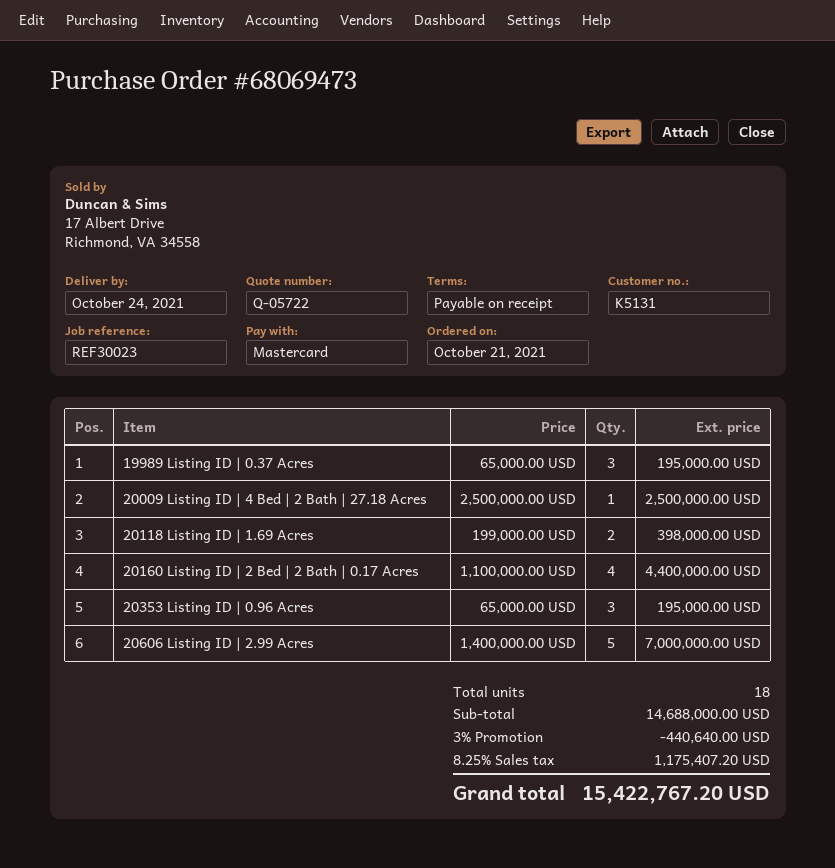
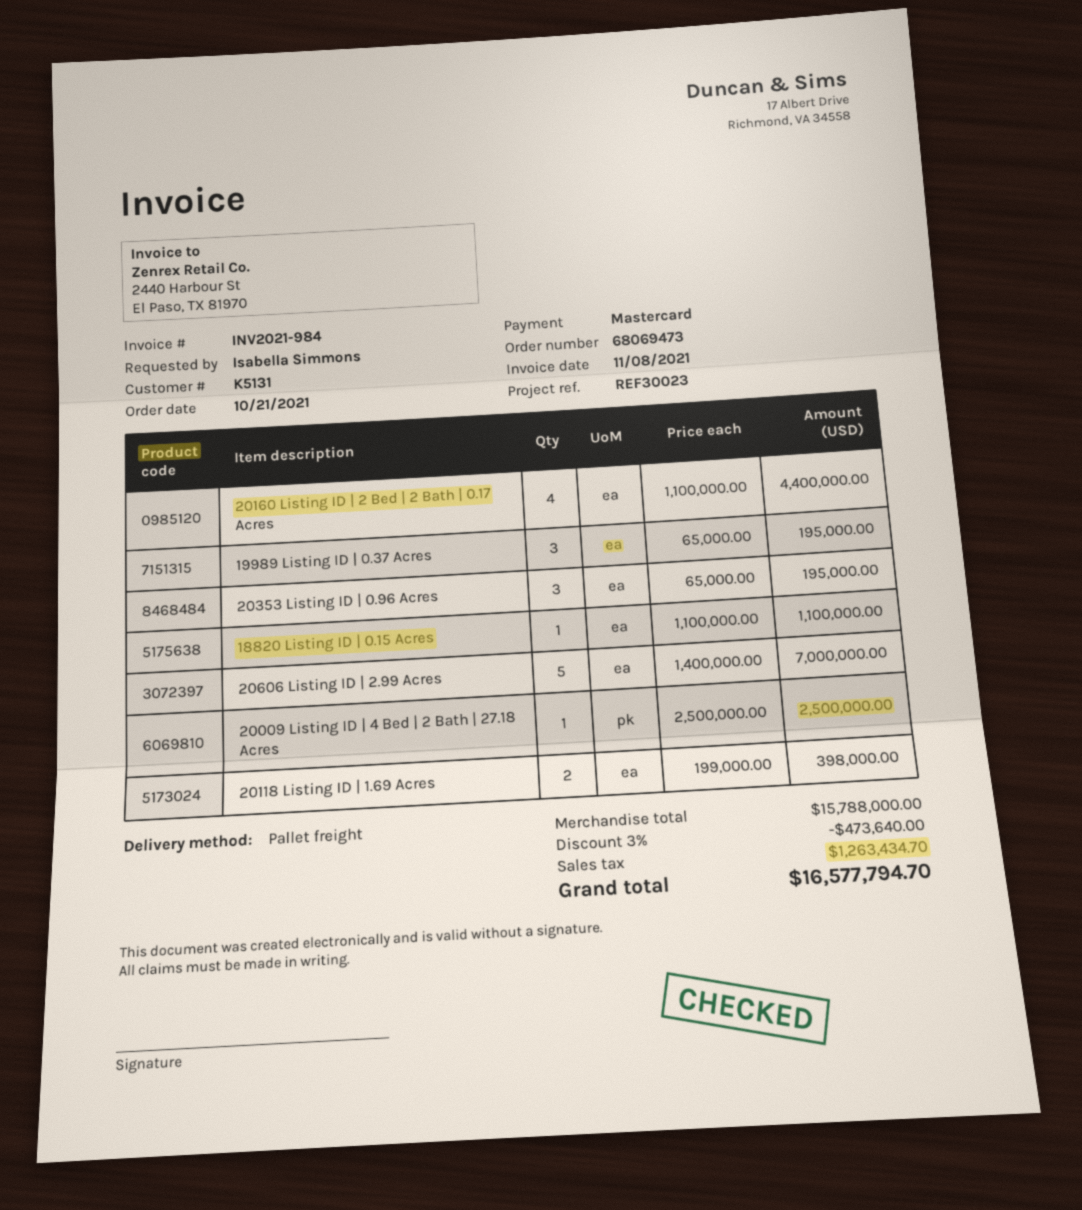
18820 Listing ID | 0.15 Acres: none -> 1 x 1100000.00 = 1100000.00
subtotal: 14688000.00 -> 15788000.00
discount: 3% = 440640.00 -> 3% = 473640.00
tax: 1175407.20 -> 1263434.70
total: 15422767.20 -> 16577794.70

